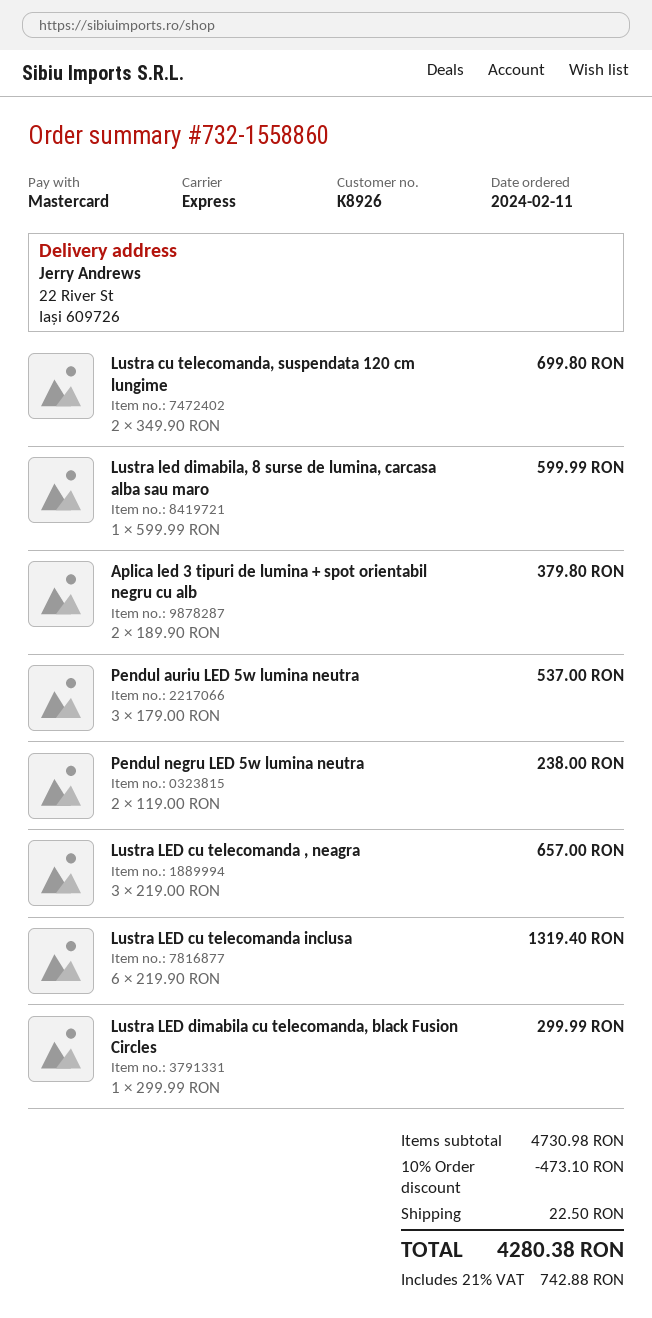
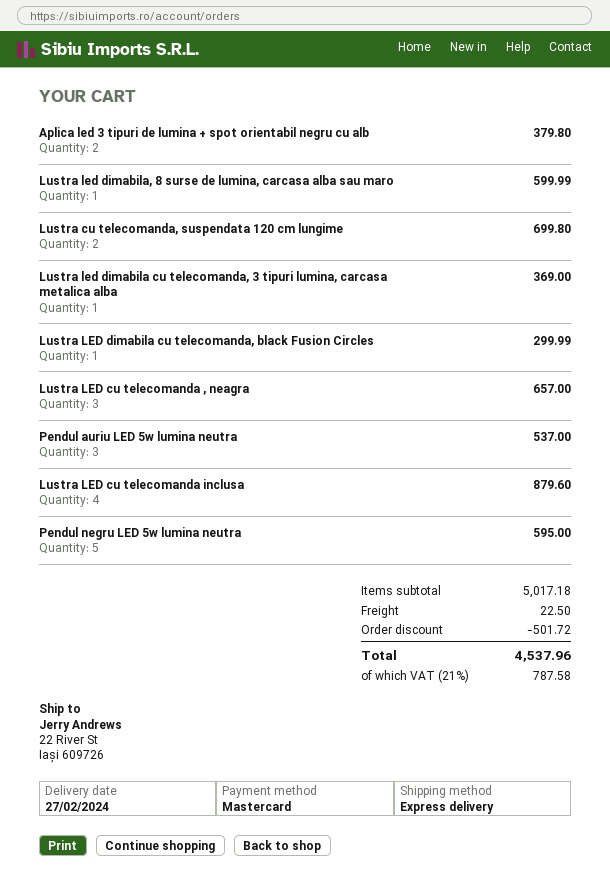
Pendul negru LED 5w lumina neutra: 2 for 238.00 -> 5 for 595.00
Lustra LED cu telecomanda inclusa: 6 for 1319.40 -> 4 for 879.60
Lustra led dimabila cu telecomanda, 3 tipuri lumina, carcasa metalica alba: none -> 1 for 369.00
subtotal: 4730.98 -> 5017.18
discount: 473.10 -> 501.72
tax: 21% = 742.88 -> 21% = 787.58
total: 4280.38 -> 4537.96

